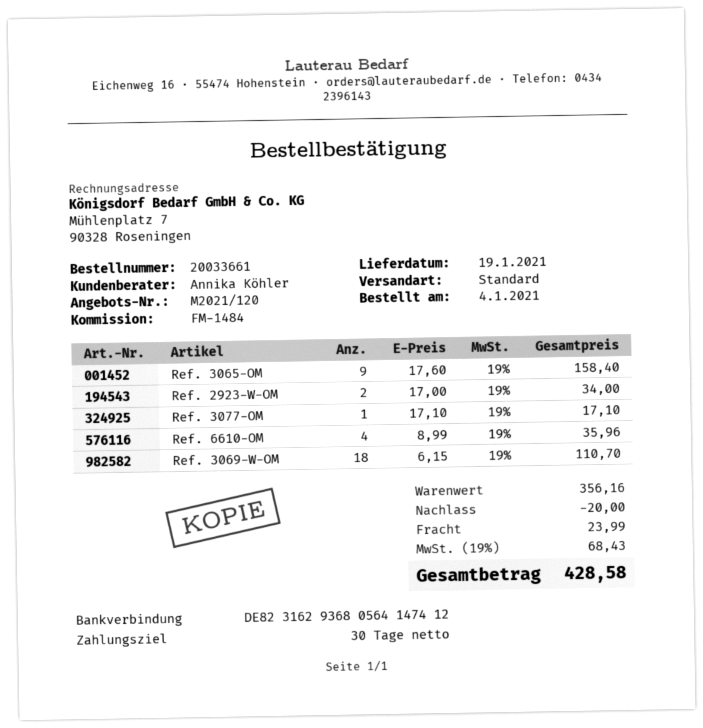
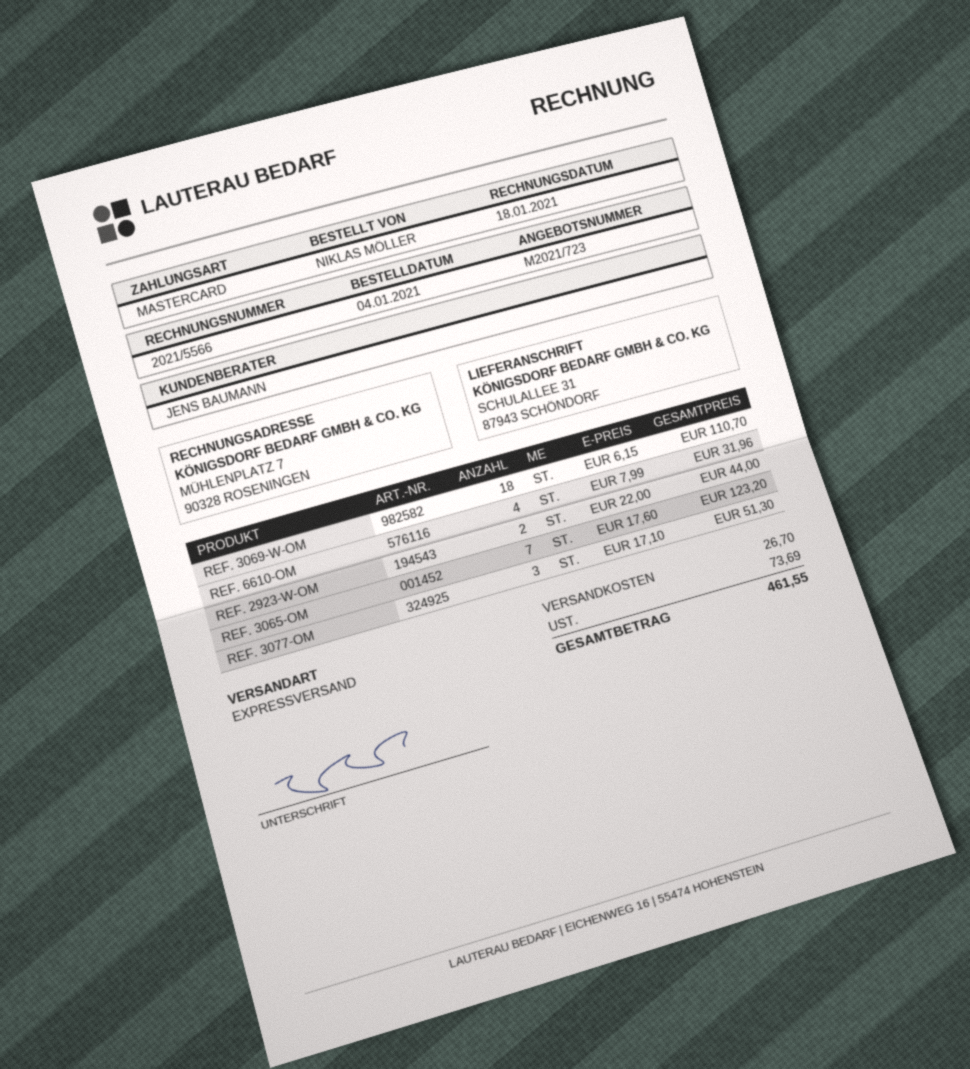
quote number: M2021/120 -> M2021/723
sales rep: Annika Köhler -> JENS BAUMANN
shipping method: standard -> express
Ref. 3065-OM: 9 x 17.60 = 158.40 -> 7 x 17.60 = 123.20
Ref. 2923-W-OM: 2 x 17.00 = 34.00 -> 2 x 22.00 = 44.00
Ref. 3077-OM: 1 x 17.10 = 17.10 -> 3 x 17.10 = 51.30
Ref. 6610-OM: 4 x 8.99 = 35.96 -> 4 x 7.99 = 31.96
discount: 20.00 -> none
shipping: 23.99 -> 26.70
tax: 68.43 -> 73.69
total: 428.58 -> 461.55

